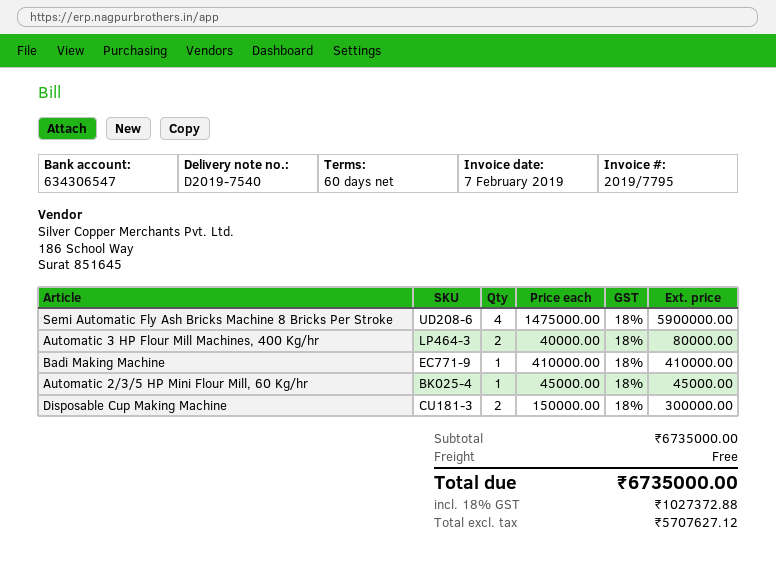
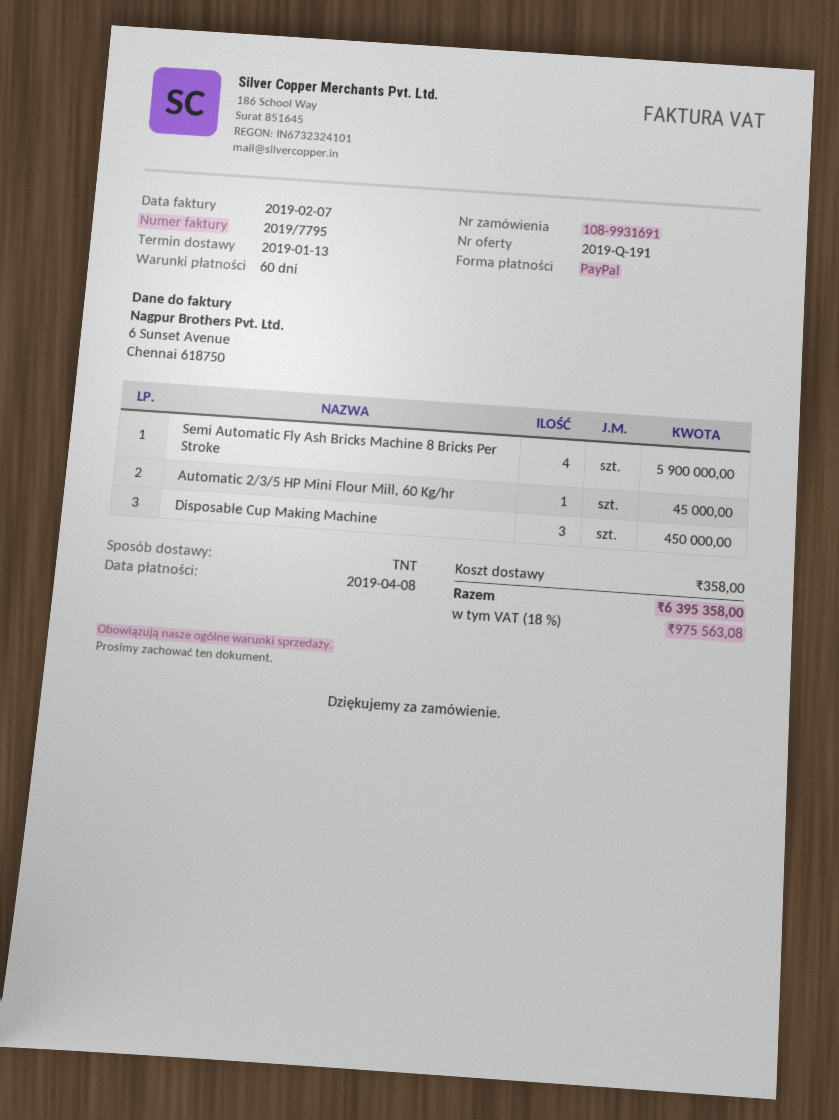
Automatic 3 HP Flour Mill Machines, 400 Kg/hr: 2 for 80000.00 -> none
Badi Making Machine: 1 for 410000.00 -> none
Disposable Cup Making Machine: 2 for 300000.00 -> 3 for 450000.00
shipping: 0.00 -> 358.00
tax: 18% = 1027372.88 -> 18% = 975563.08
total: 6735000.00 -> 6395358.00

